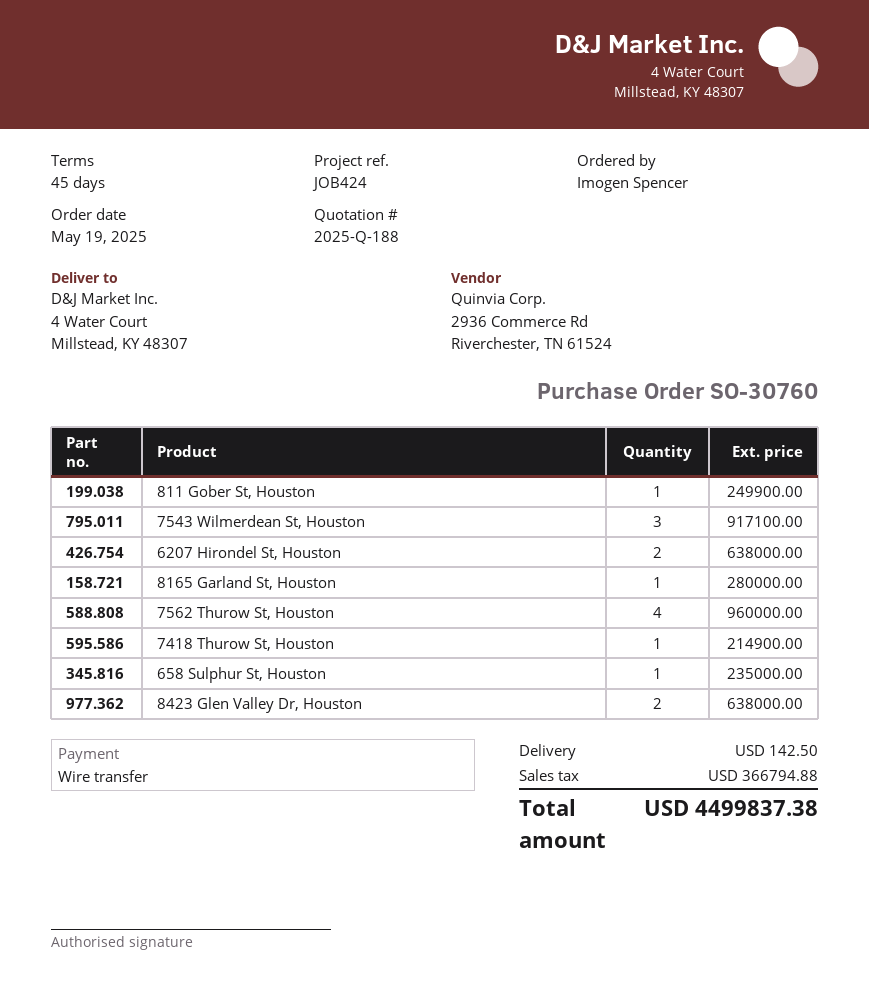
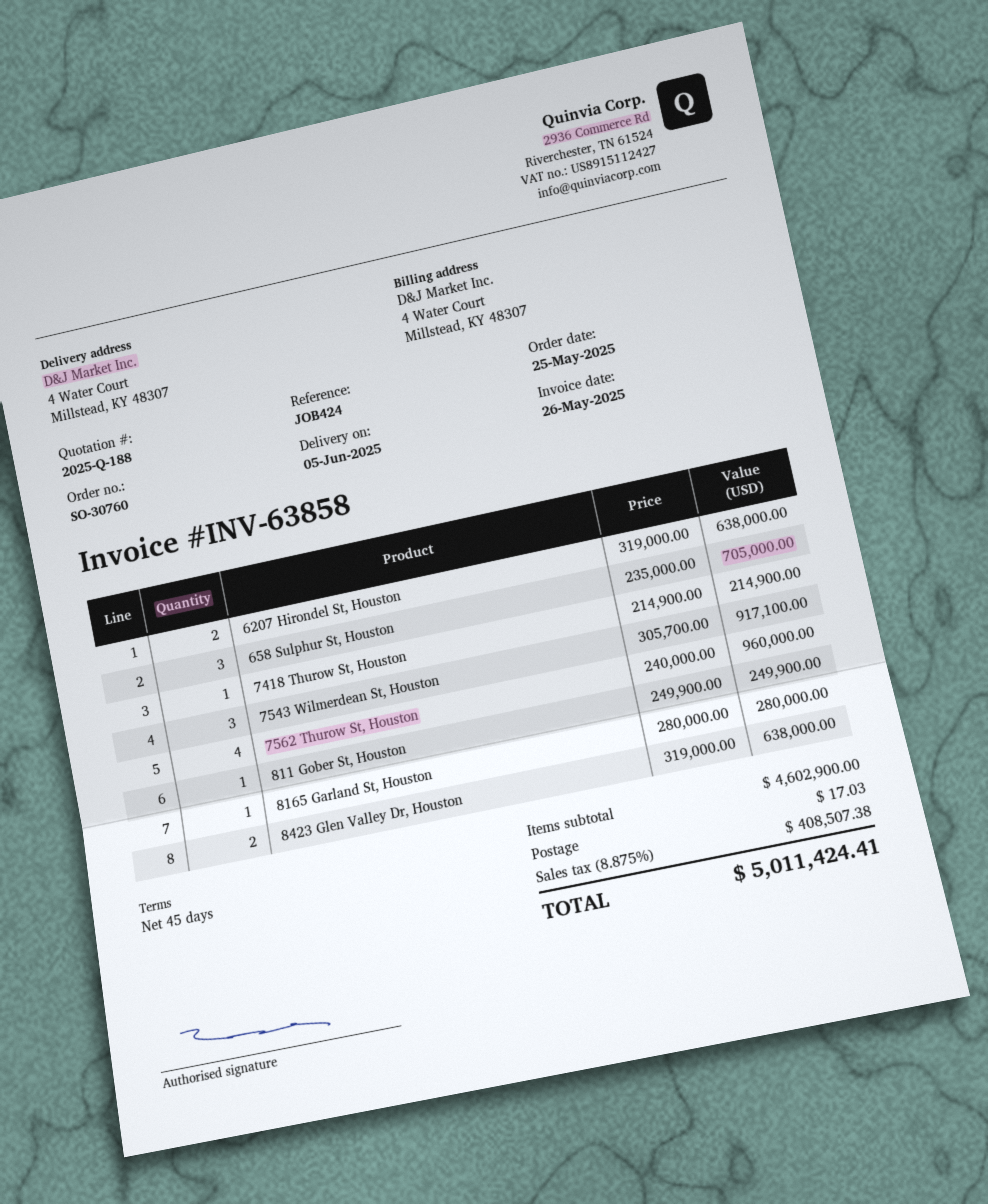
order date: 2025-05-19 -> 2025-05-25
658 Sulphur St, Houston: 1 for 235000.00 -> 3 for 705000.00
shipping: 142.50 -> 17.03
tax: 366794.88 -> 408507.38
total: 4499837.38 -> 5011424.41

